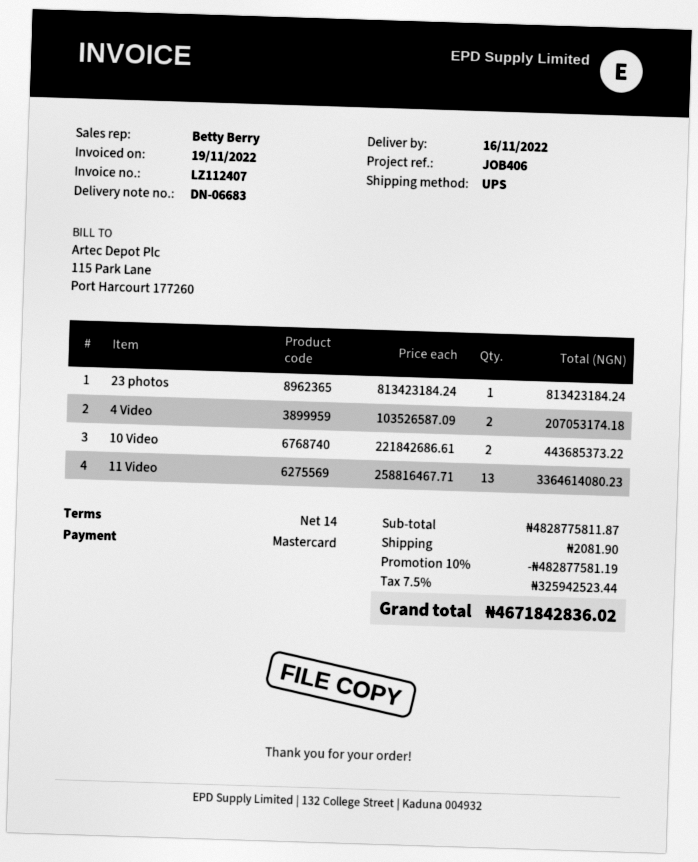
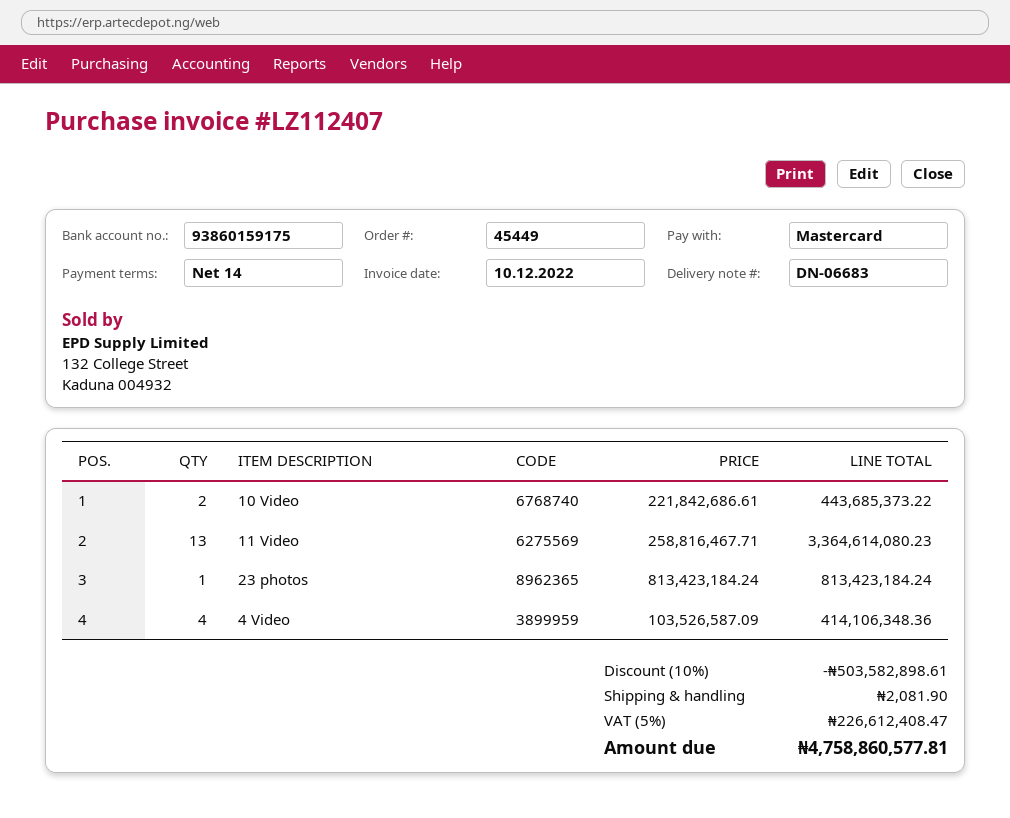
invoice date: 2022-11-19 -> 2022-12-10
4 Video: 2 x 103526587.09 = 207053174.18 -> 4 x 103526587.09 = 414106348.36
discount: 10% = 482877581.19 -> 10% = 503582898.61
tax: 7.5% = 325942523.44 -> 5% = 226612408.47
total: 4671842836.02 -> 4758860577.81

